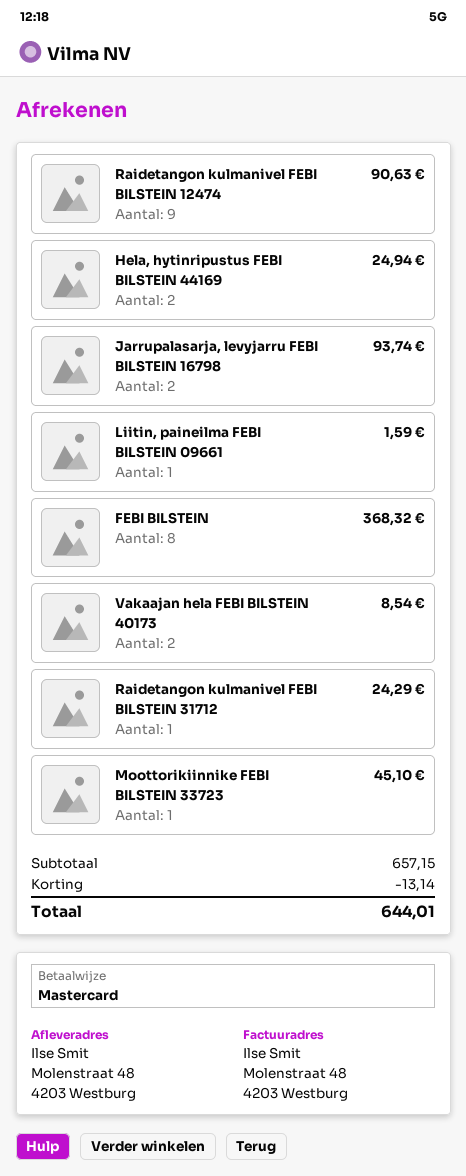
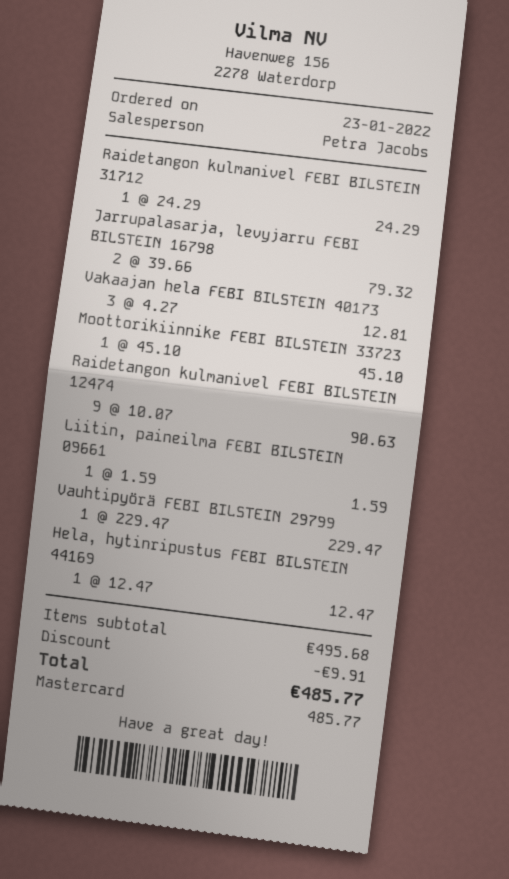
Hela, hytinripustus FEBI BILSTEIN 44169: 2 for 24.94 -> 1 for 12.47
Jarrupalasarja, levyjarru FEBI BILSTEIN 16798: 2 for 93.74 -> 2 for 79.32
FEBI BILSTEIN: 8 for 368.32 -> none
Vakaajan hela FEBI BILSTEIN 40173: 2 for 8.54 -> 3 for 12.81
Vauhtipyörä FEBI BILSTEIN 29799: none -> 1 for 229.47
subtotal: 657.15 -> 495.68
discount: 13.14 -> 9.91
total: 644.01 -> 485.77

